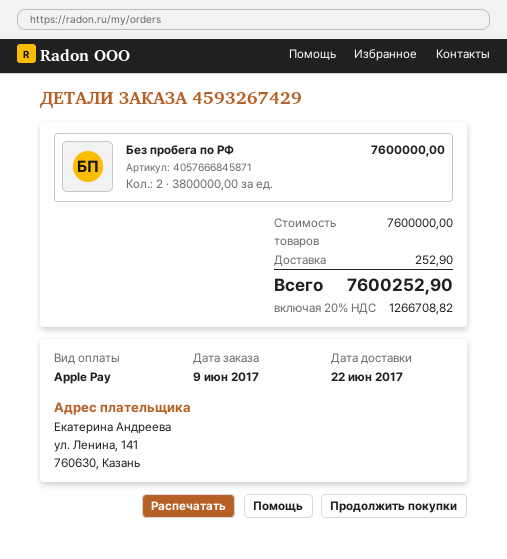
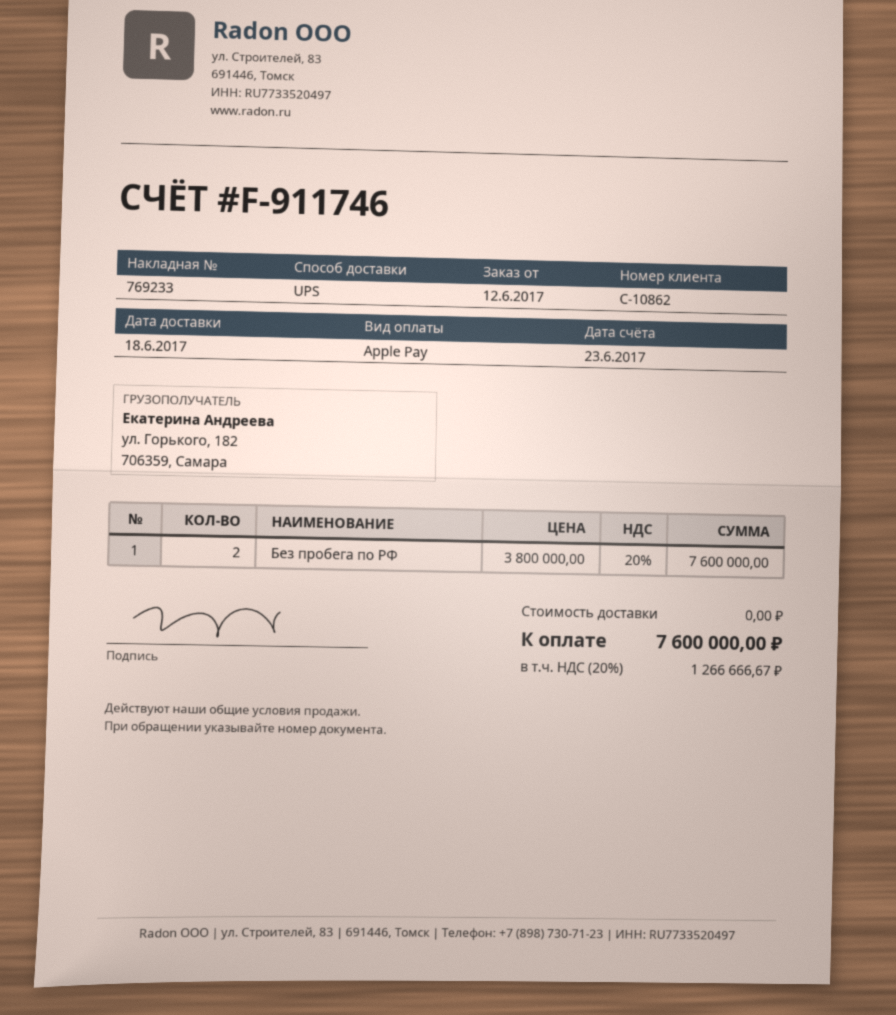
order date: 2017-06-09 -> 2017-06-12
delivery date: 2017-06-22 -> 2017-06-18
shipping: 252.90 -> 0.00
tax: 20% = 1266708.82 -> 20% = 1266666.67
total: 7600252.90 -> 7600000.00

